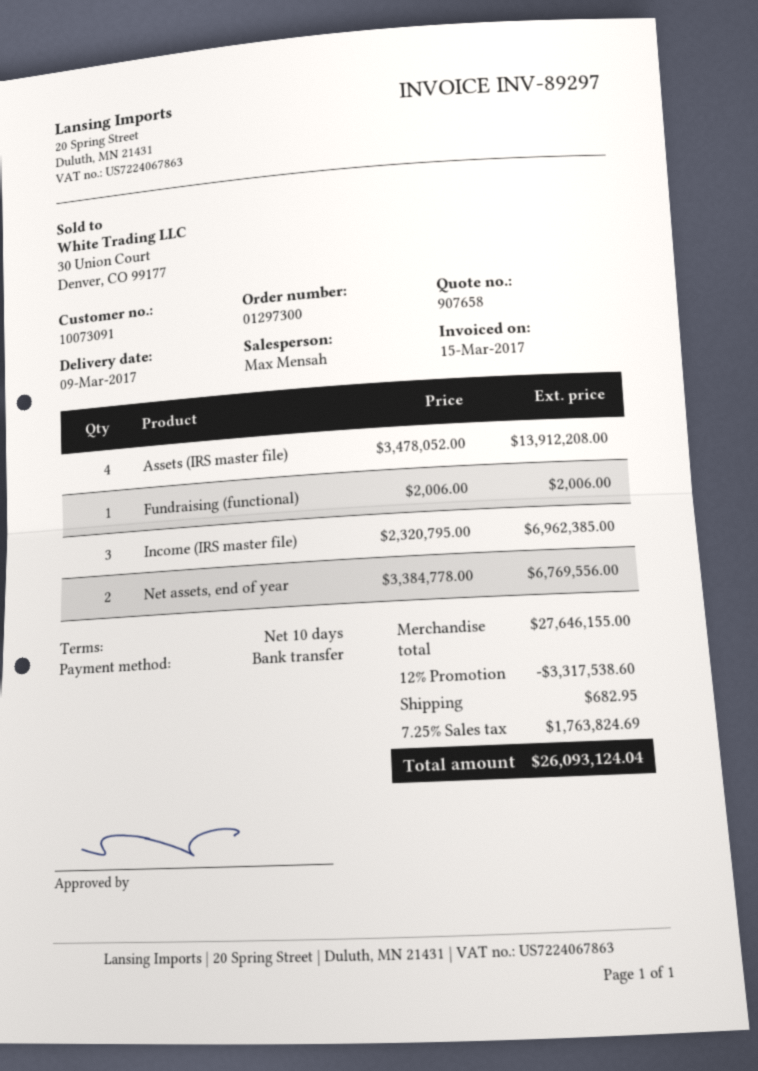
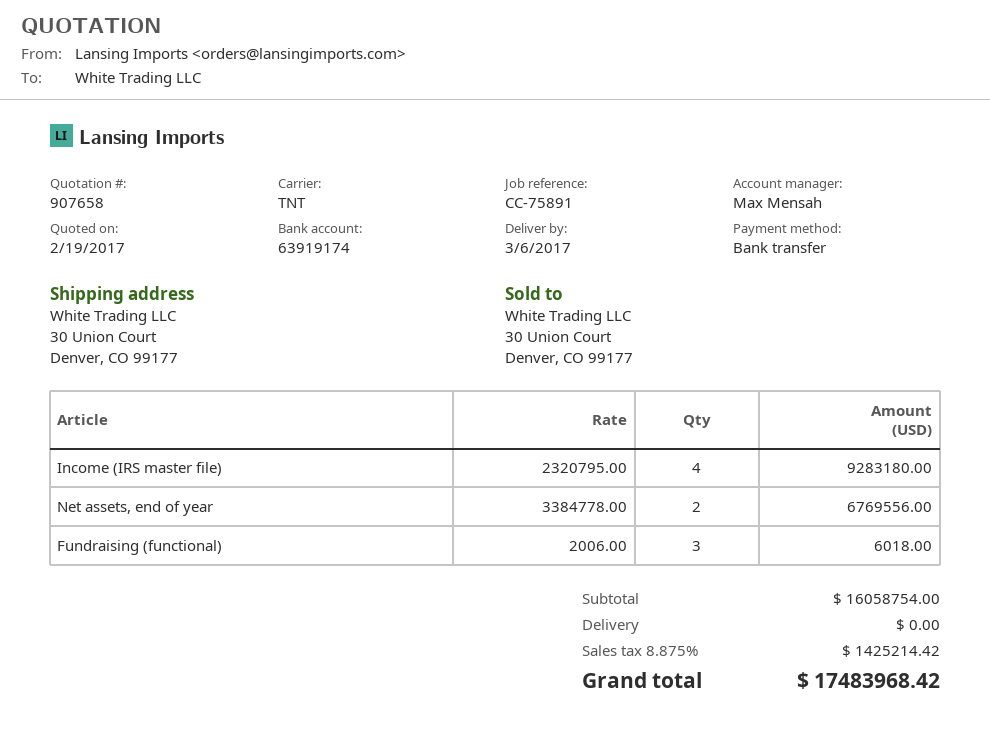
delivery date: 2017-03-09 -> 2017-03-06
Assets (IRS master file): 4 x 3478052.00 = 13912208.00 -> none
Fundraising (functional): 1 x 2006.00 = 2006.00 -> 3 x 2006.00 = 6018.00
Income (IRS master file): 3 x 2320795.00 = 6962385.00 -> 4 x 2320795.00 = 9283180.00
subtotal: 27646155.00 -> 16058754.00
discount: 12% = 3317538.60 -> none
shipping: 682.95 -> 0.00
tax: 7.25% = 1763824.69 -> 8.875% = 1425214.42
total: 26093124.04 -> 17483968.42

